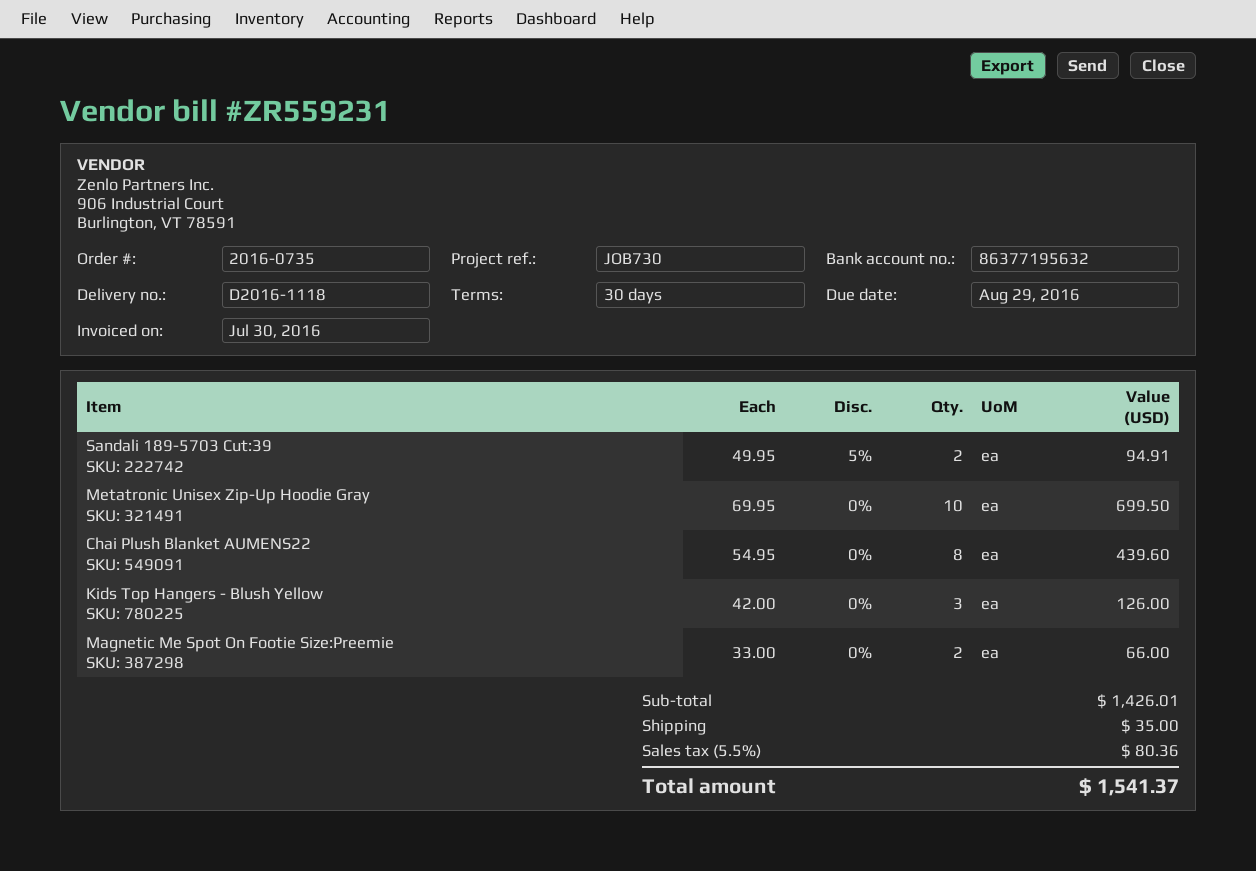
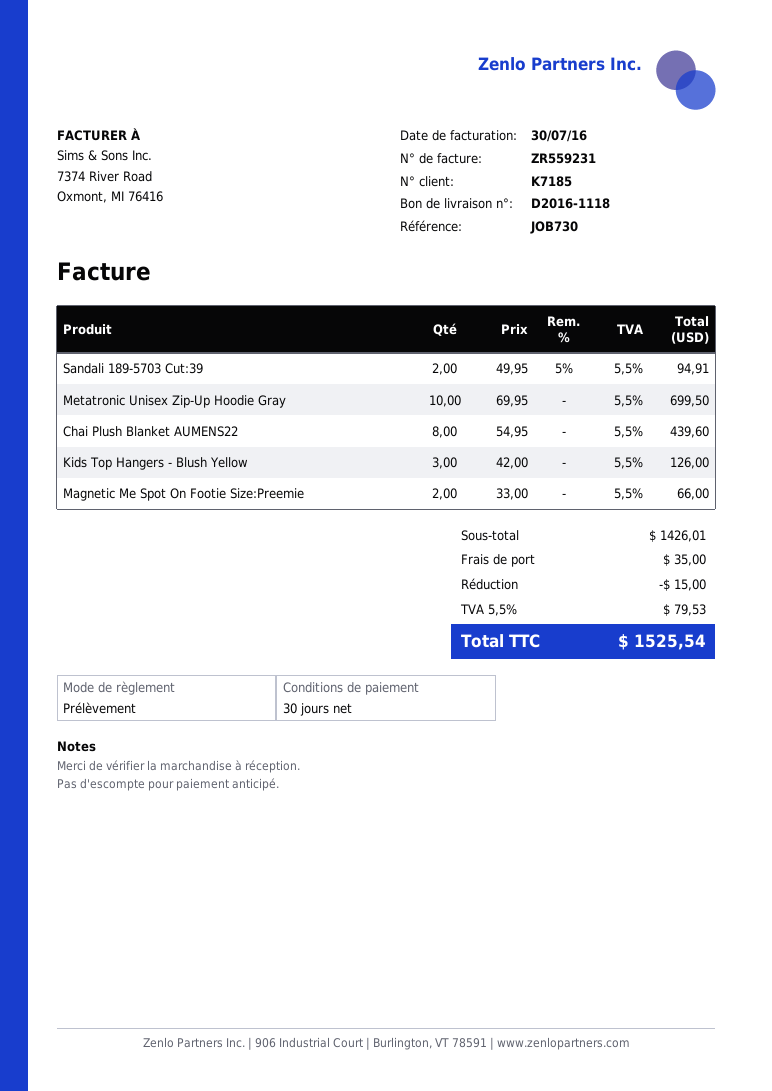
discount: none -> 15.00
tax: 5.5% = 80.36 -> 5.5% = 79.53
total: 1541.37 -> 1525.54

